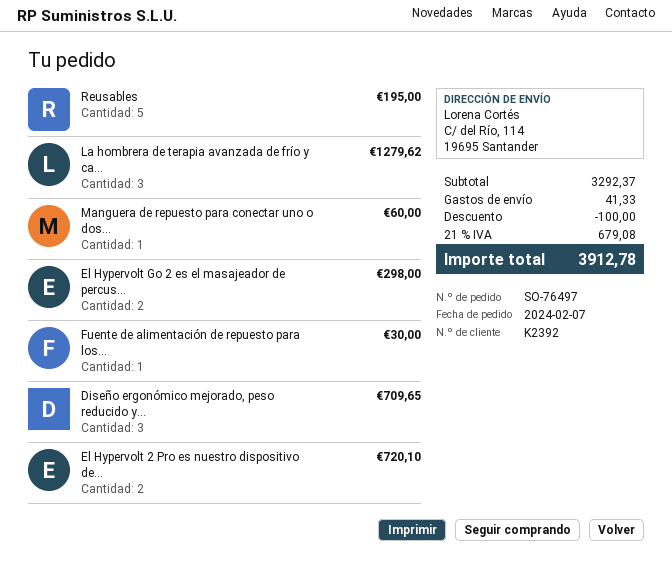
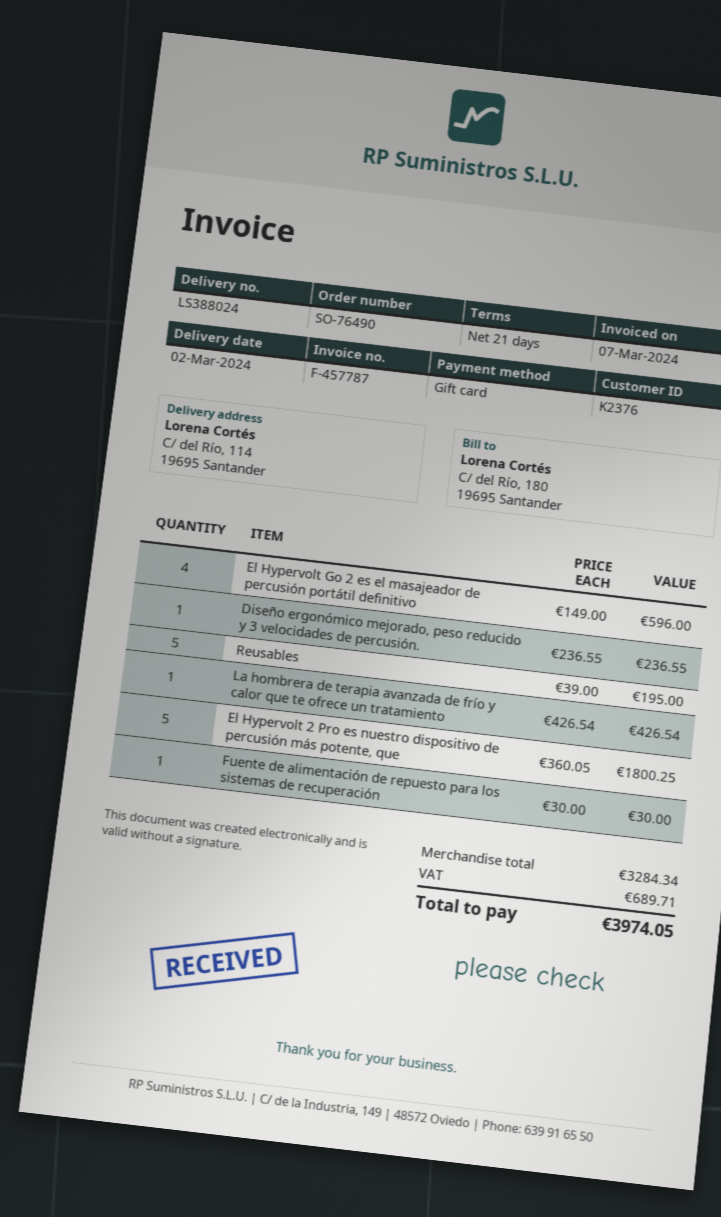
order number: SO-76497 -> SO-76490
customer number: K2392 -> K2376
La hombrera de terapia avanzada de frío y ca...: 3 for 1279.62 -> 1 for 426.54
Manguera de repuesto para conectar uno o dos...: 1 for 60.00 -> none
El Hypervolt Go 2 es el masajeador de percus...: 2 for 298.00 -> 4 for 596.00
Diseño ergonómico mejorado, peso reducido y...: 3 for 709.65 -> 1 for 236.55
El Hypervolt 2 Pro es nuestro dispositivo de...: 2 for 720.10 -> 5 for 1800.25
subtotal: 3292.37 -> 3284.34
discount: 100.00 -> none
shipping: 41.33 -> none
tax: 679.08 -> 689.71
total: 3912.78 -> 3974.05

